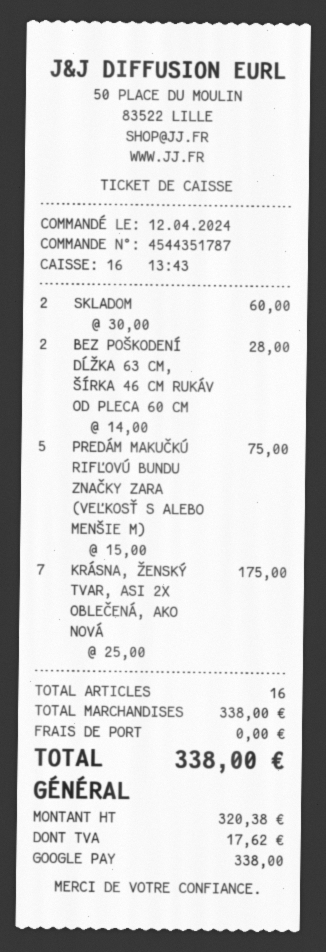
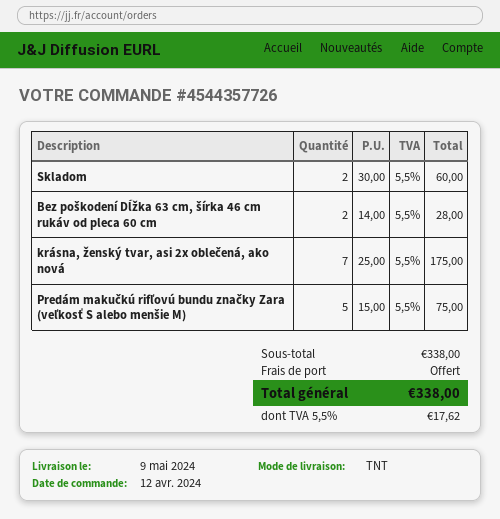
order number: 4544351787 -> 4544357726

